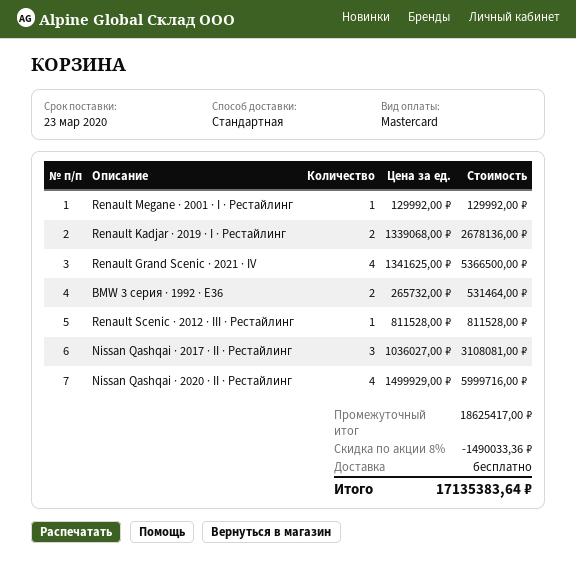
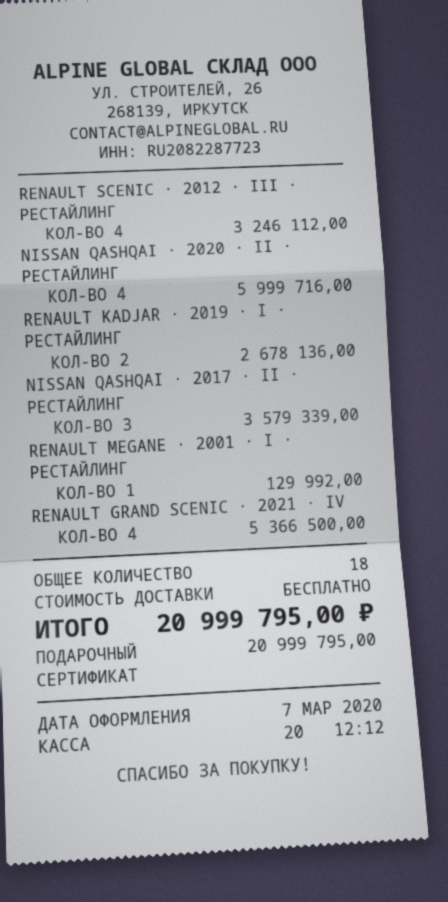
payment method: Mastercard -> gift card
BMW 3 серия · 1992 · E36: 2 for 531464.00 -> none
Renault Scenic · 2012 · III · Рестайлинг: 1 for 811528.00 -> 4 for 3246112.00
Nissan Qashqai · 2017 · II · Рестайлинг: 3 for 3108081.00 -> 3 for 3579339.00
discount: 8% = 1490033.36 -> none
total: 17135383.64 -> 20999795.00

